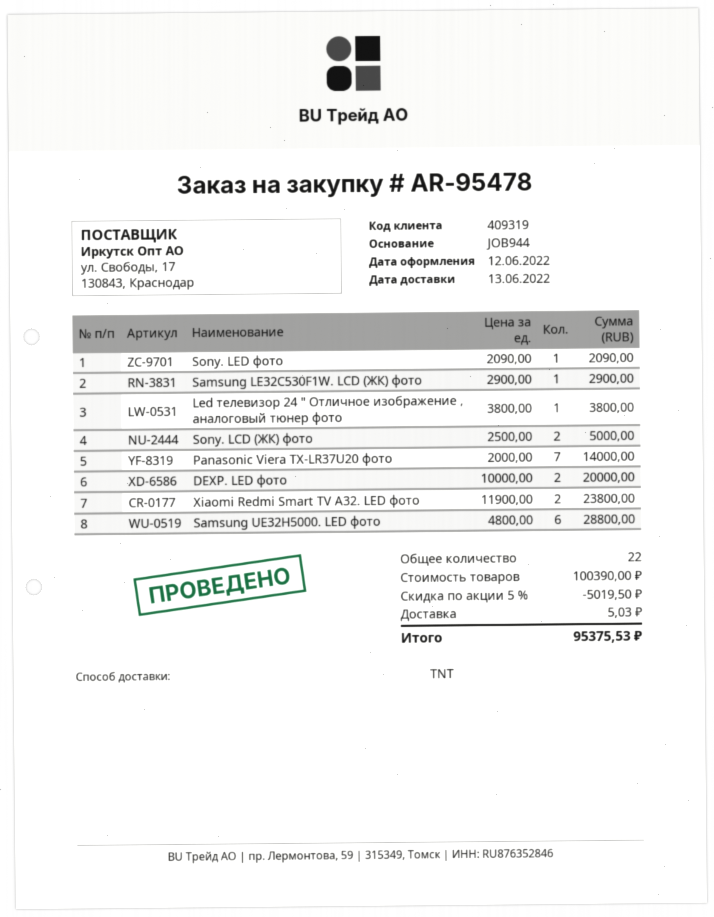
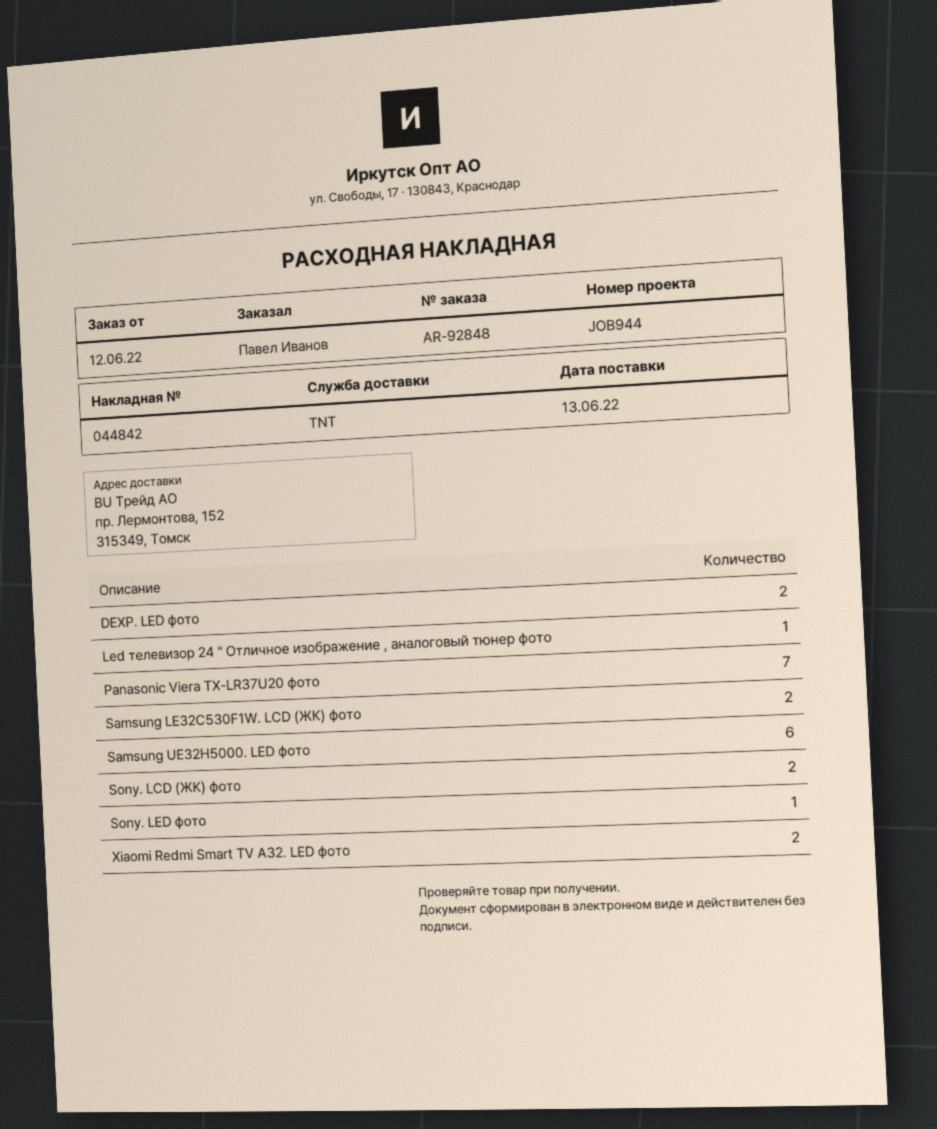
order number: AR-95478 -> AR-92848
Samsung LE32C530F1W. LCD (ЖК) фото: 1 -> 2

